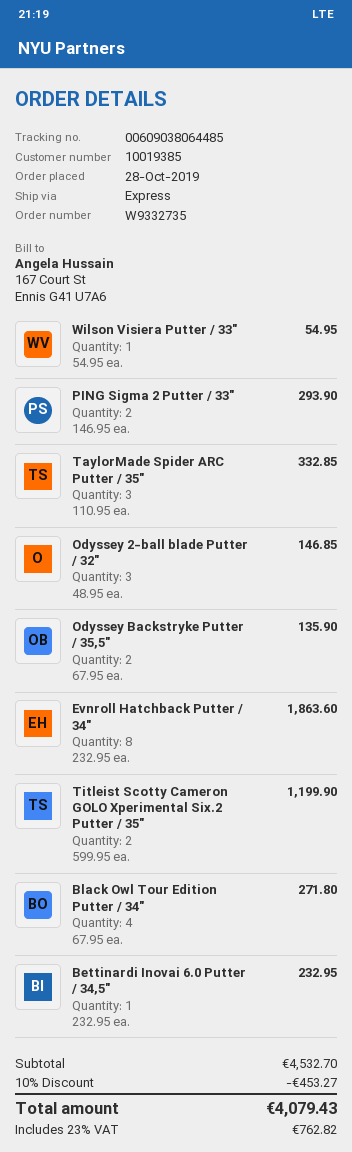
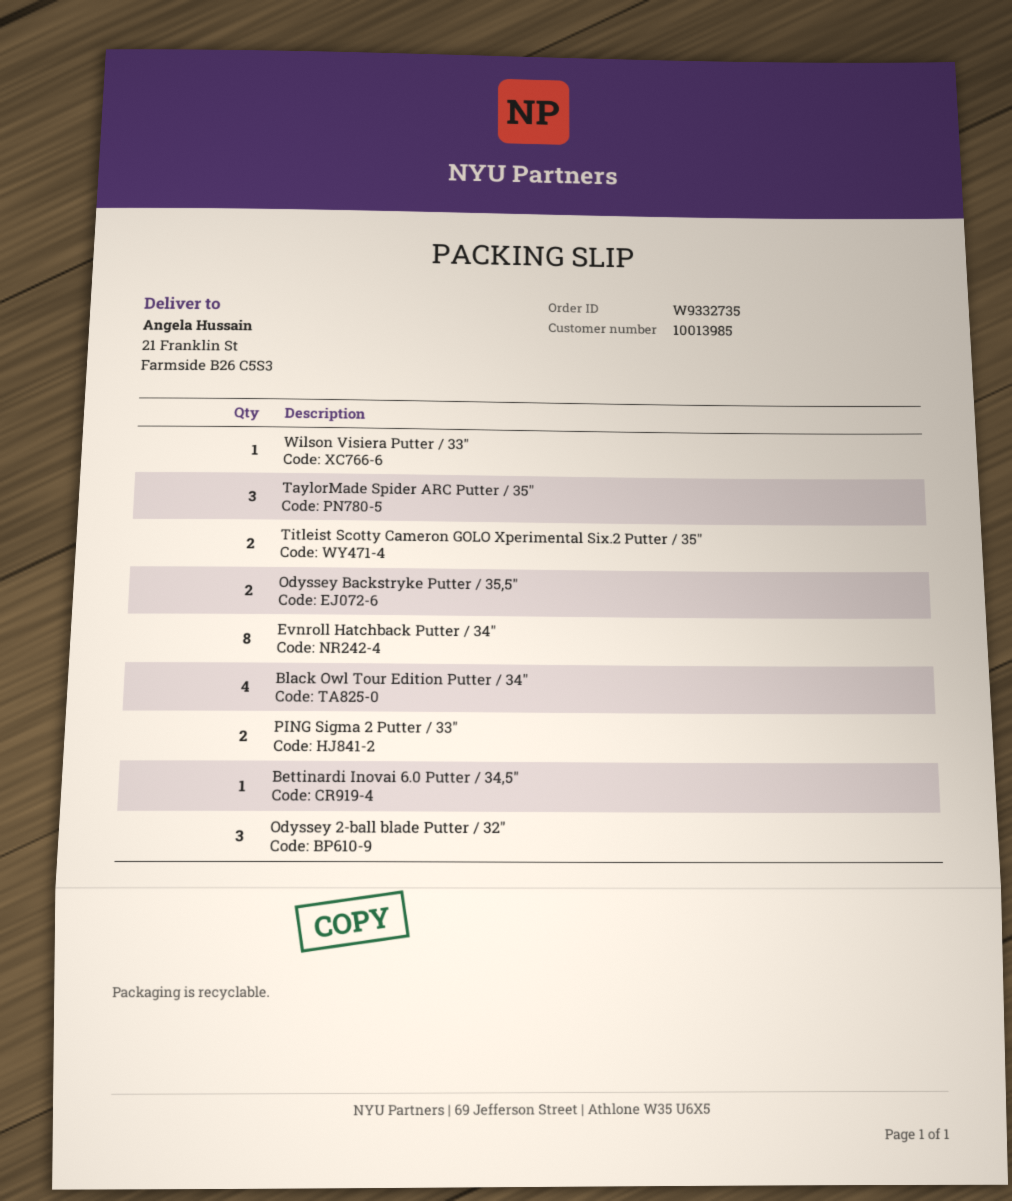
customer number: 10019385 -> 10013985

